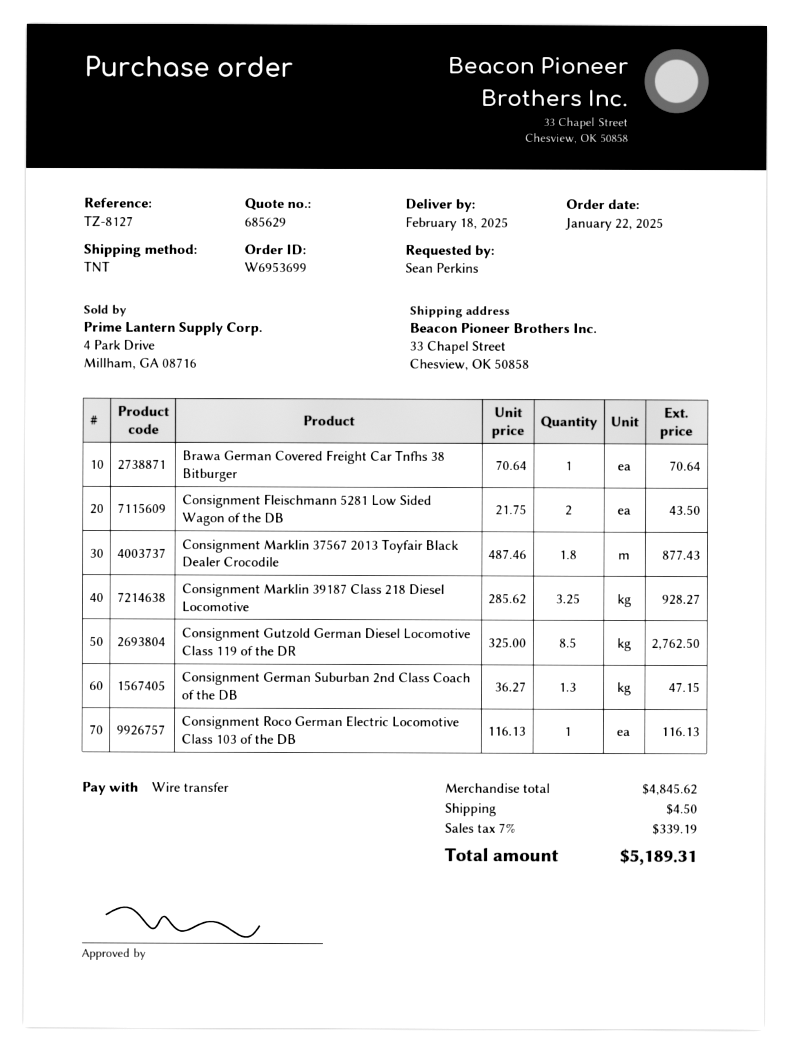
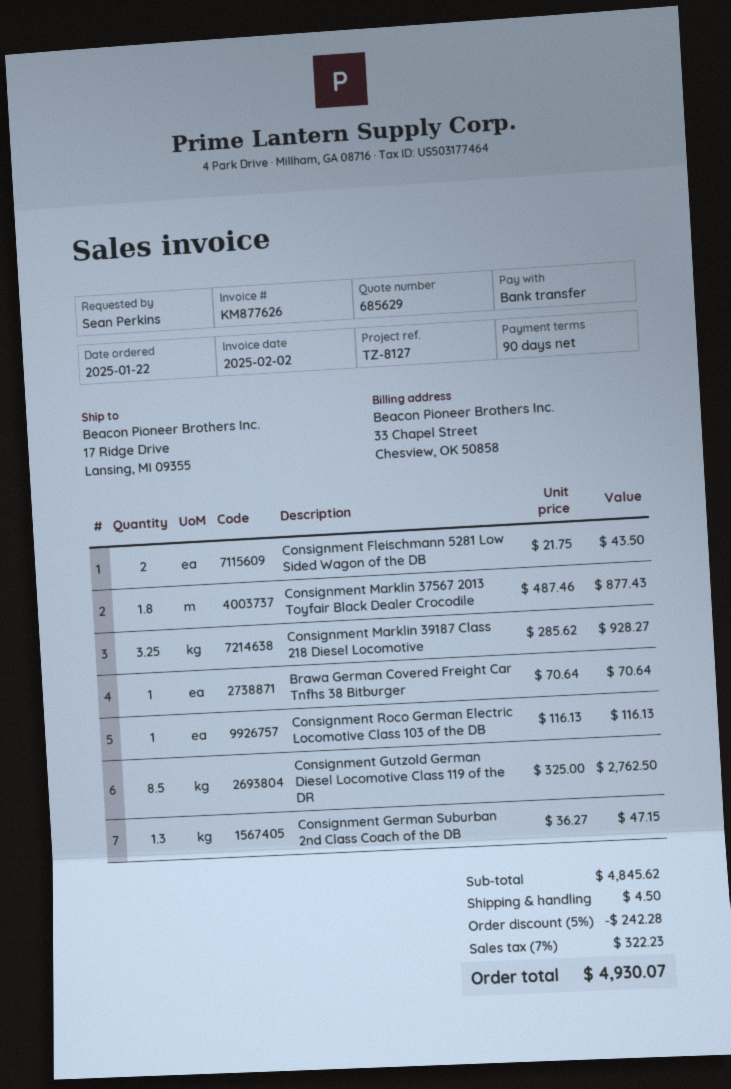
ship to: 33 Chapel Street, Chesview, OK 50858 -> 17 Ridge Drive, Lansing, MI 09355
discount: none -> 5% = 242.28
tax: 7% = 339.19 -> 7% = 322.23
total: 5189.31 -> 4930.07

